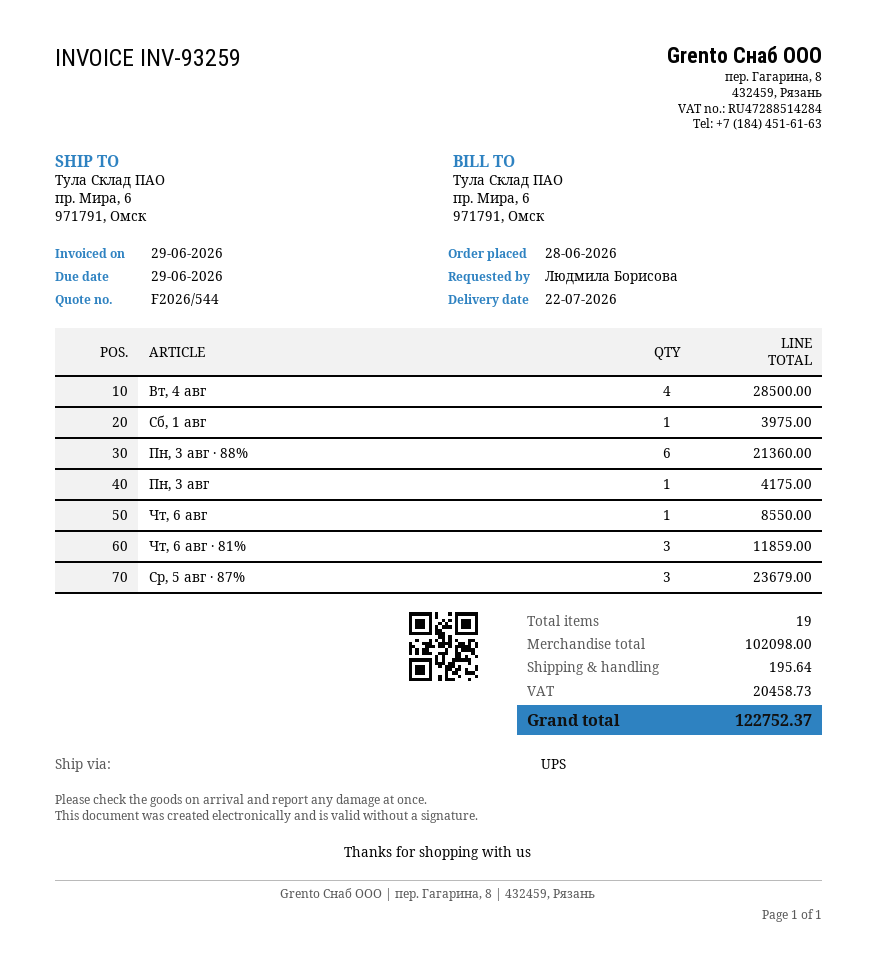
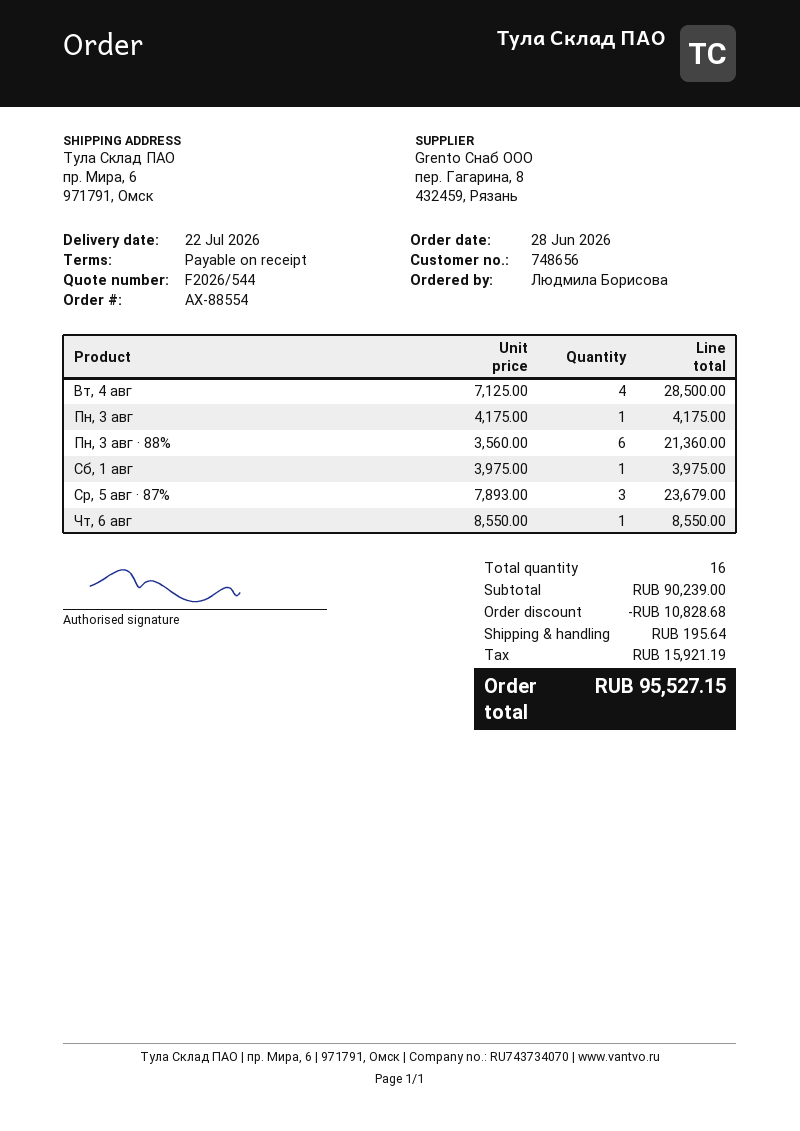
Чт, 6 авг · 81%: 3 for 11859.00 -> none
total quantity: 19 -> 16
subtotal: 102098.00 -> 90239.00
discount: none -> 10828.68
tax: 20458.73 -> 15921.19
total: 122752.37 -> 95527.15

